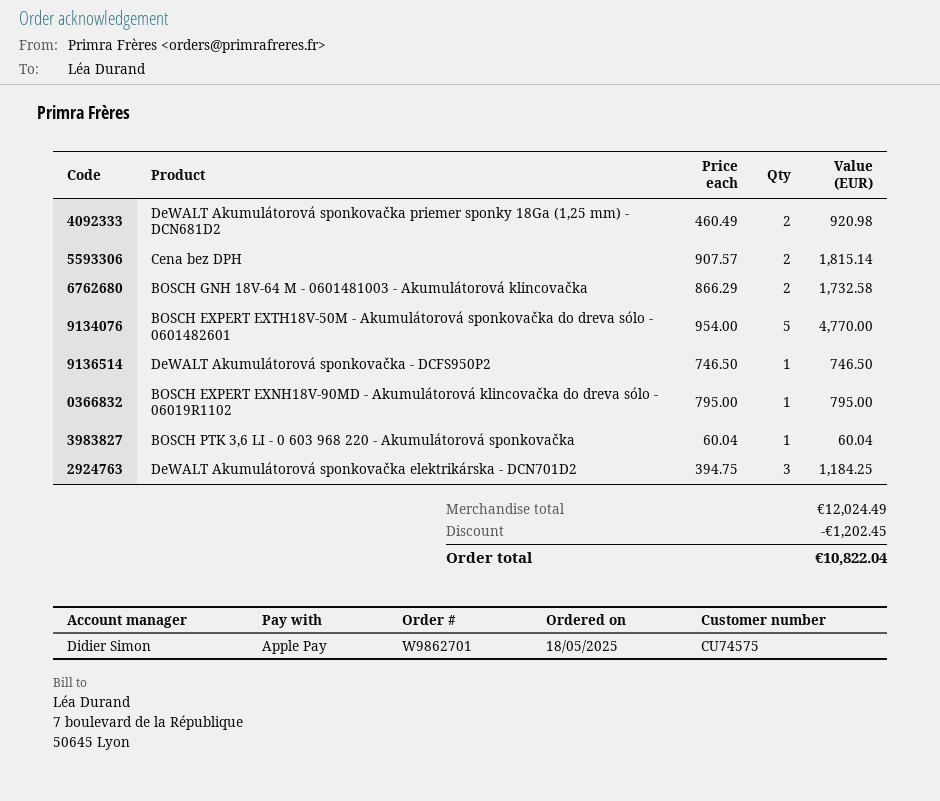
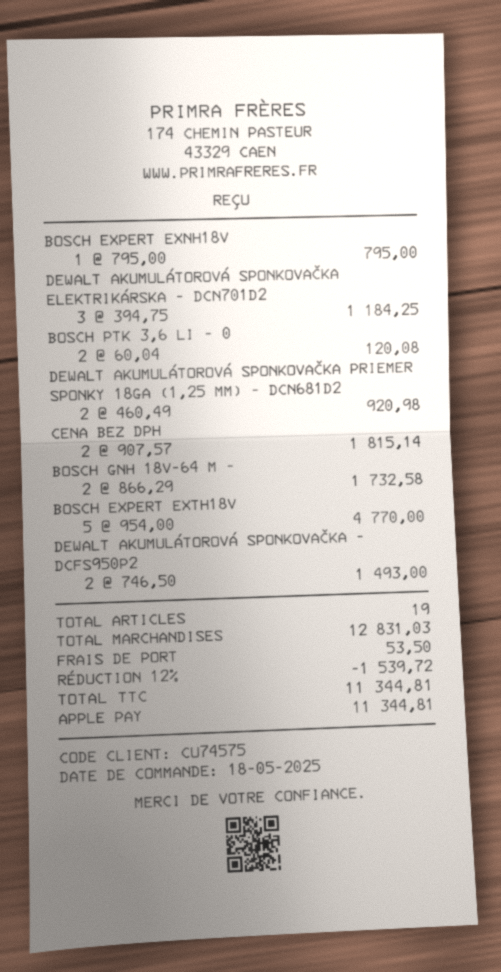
DeWALT Akumulátorová sponkovačka - DCFS950P2: 1 x 746.50 = 746.50 -> 2 x 746.50 = 1493.00
BOSCH PTK 3,6 LI - 0 603 968 220 - Akumulátorová sponkovačka: 1 x 60.04 = 60.04 -> 2 x 60.04 = 120.08
subtotal: 12024.49 -> 12831.03
discount: 1202.45 -> 1539.72
shipping: none -> 53.50
total: 10822.04 -> 11344.81

